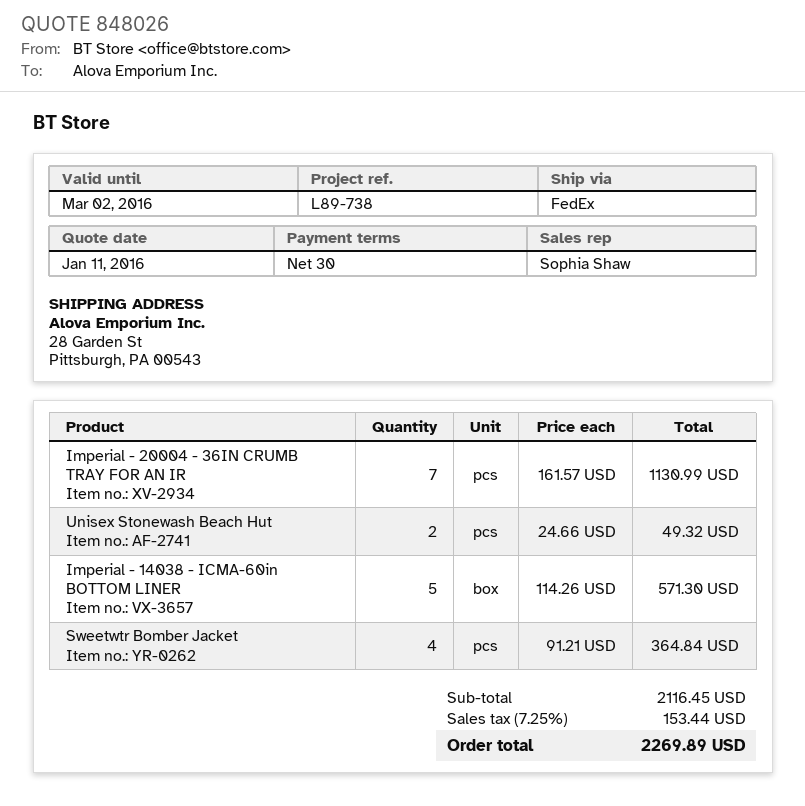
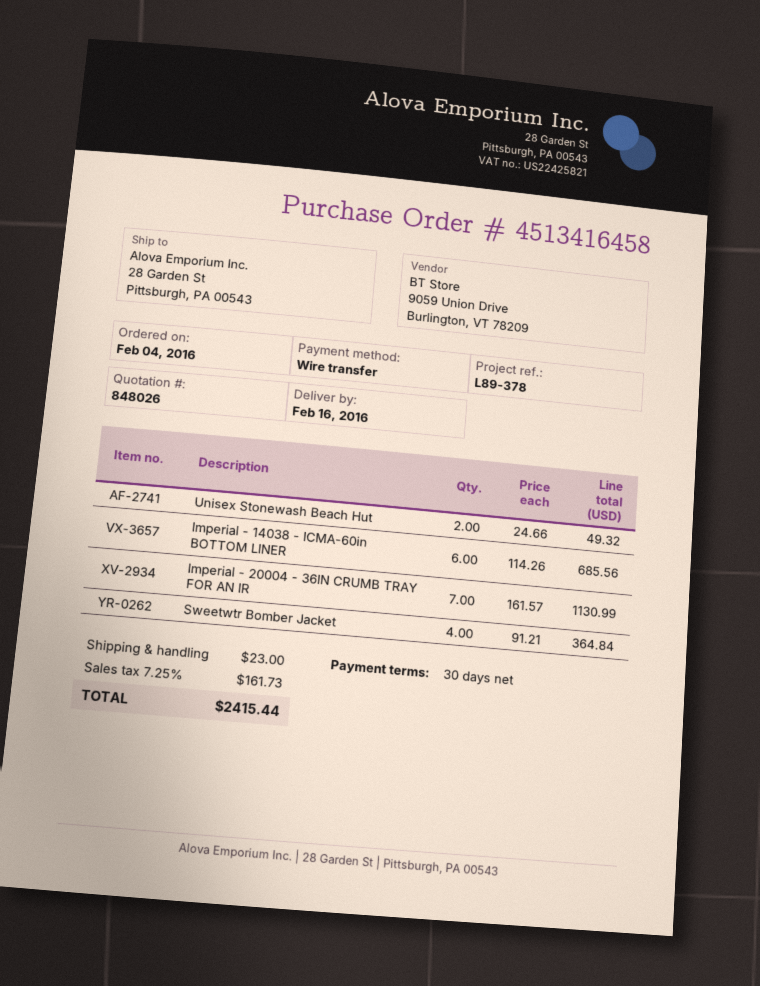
reference: L89-738 -> L89-378
Imperial - 14038 - ICMA-60in BOTTOM LINER: 5 x 114.26 = 571.30 -> 6 x 114.26 = 685.56
shipping: none -> 23.00
tax: 7.25% = 153.44 -> 7.25% = 161.73
total: 2269.89 -> 2415.44

